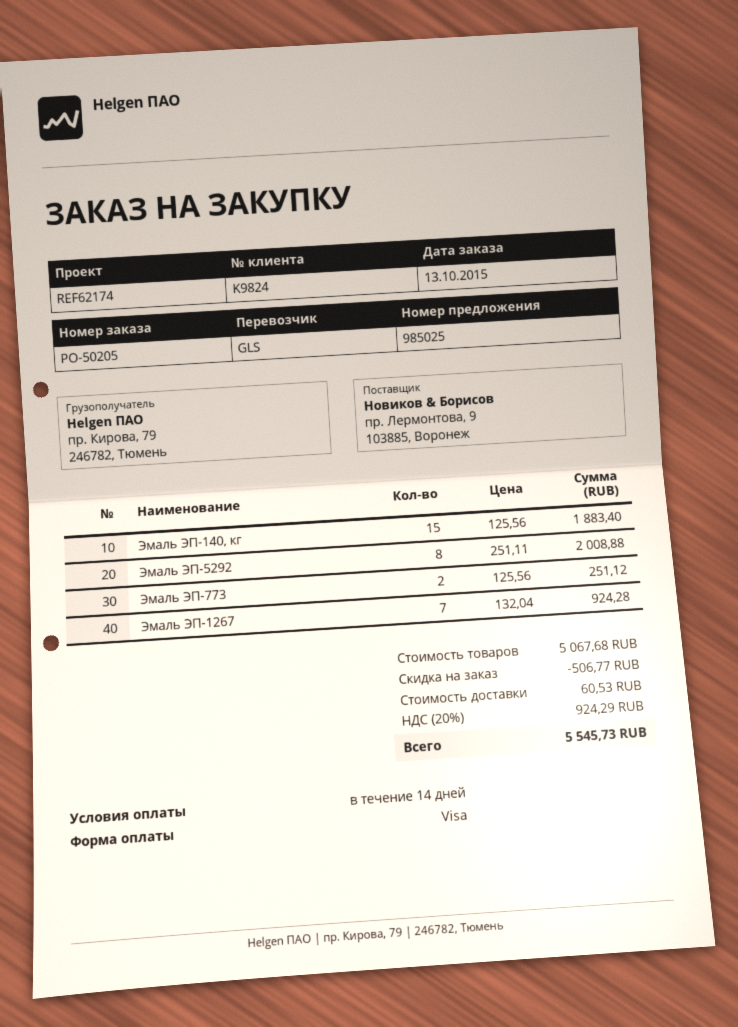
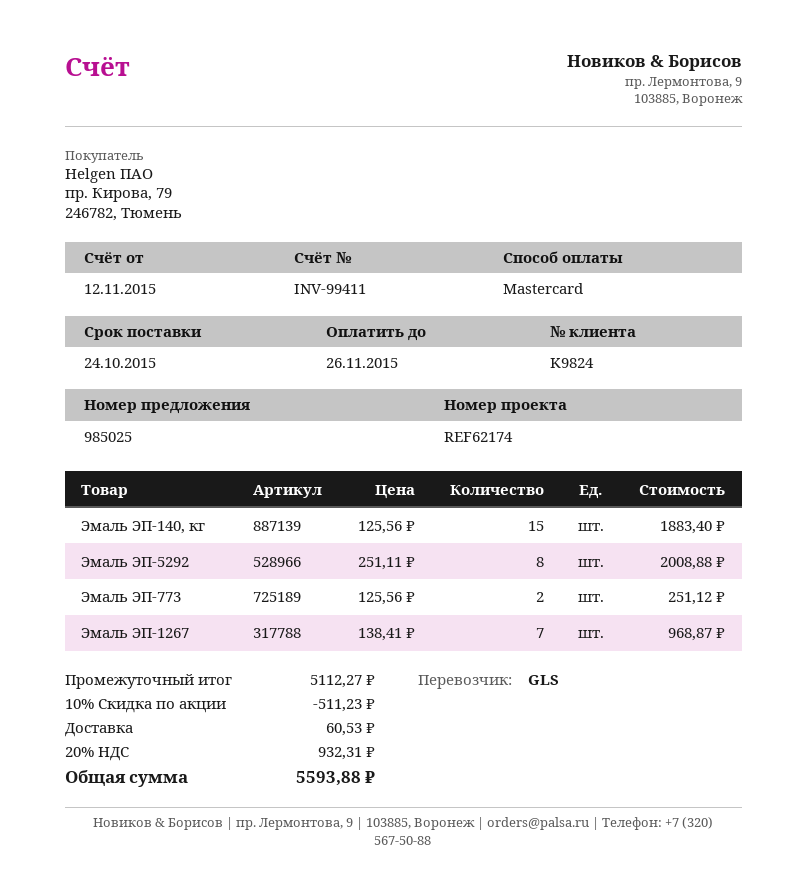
payment method: Visa -> Mastercard
Эмаль ЭП-1267: 7 x 132.04 = 924.28 -> 7 x 138.41 = 968.87
subtotal: 5067.68 -> 5112.27
discount: 506.77 -> 511.23
tax: 20% = 924.29 -> 20% = 932.31
total: 5545.73 -> 5593.88

